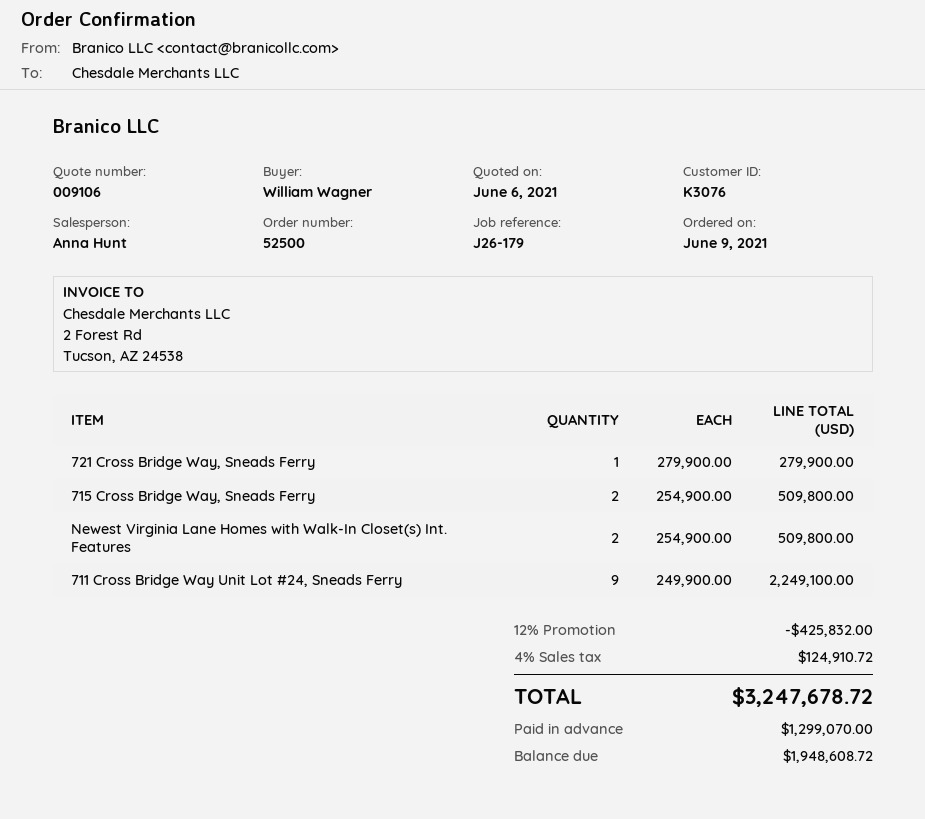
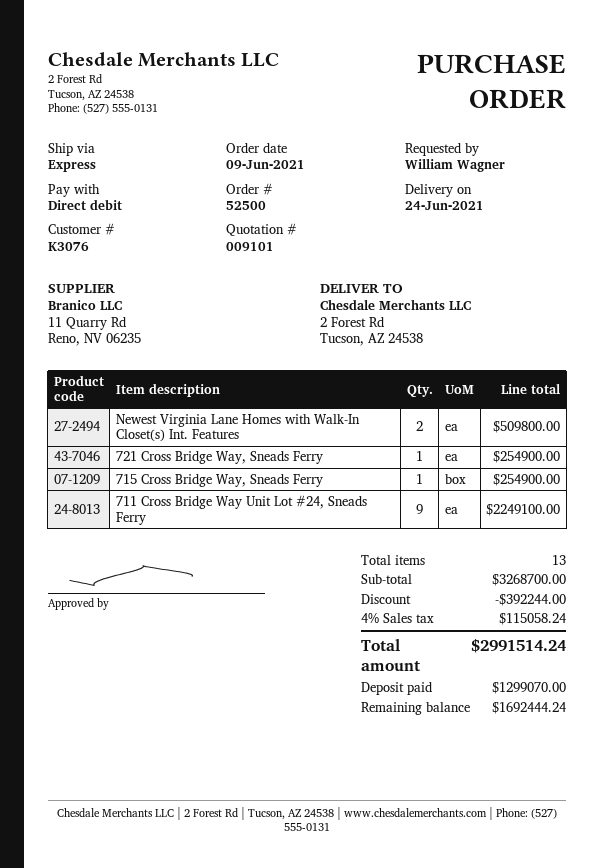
quote number: 009106 -> 009101
721 Cross Bridge Way, Sneads Ferry: 1 for 279900.00 -> 1 for 254900.00
715 Cross Bridge Way, Sneads Ferry: 2 for 509800.00 -> 1 for 254900.00
discount: 425832.00 -> 392244.00
tax: 4% = 124910.72 -> 4% = 115058.24
total: 3247678.72 -> 2991514.24
balance: 1948608.72 -> 1692444.24

